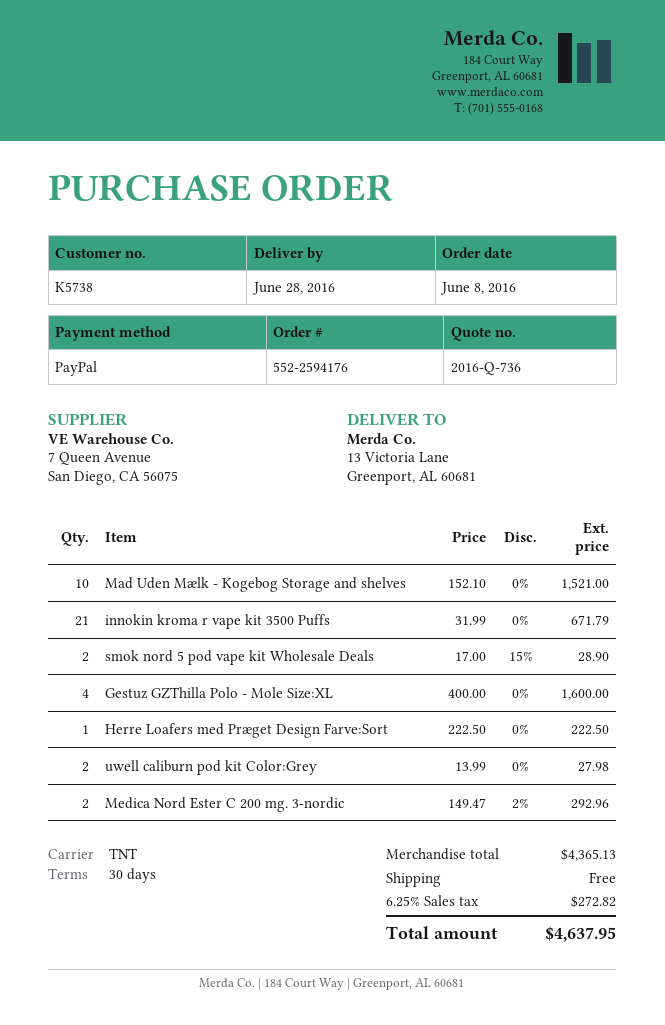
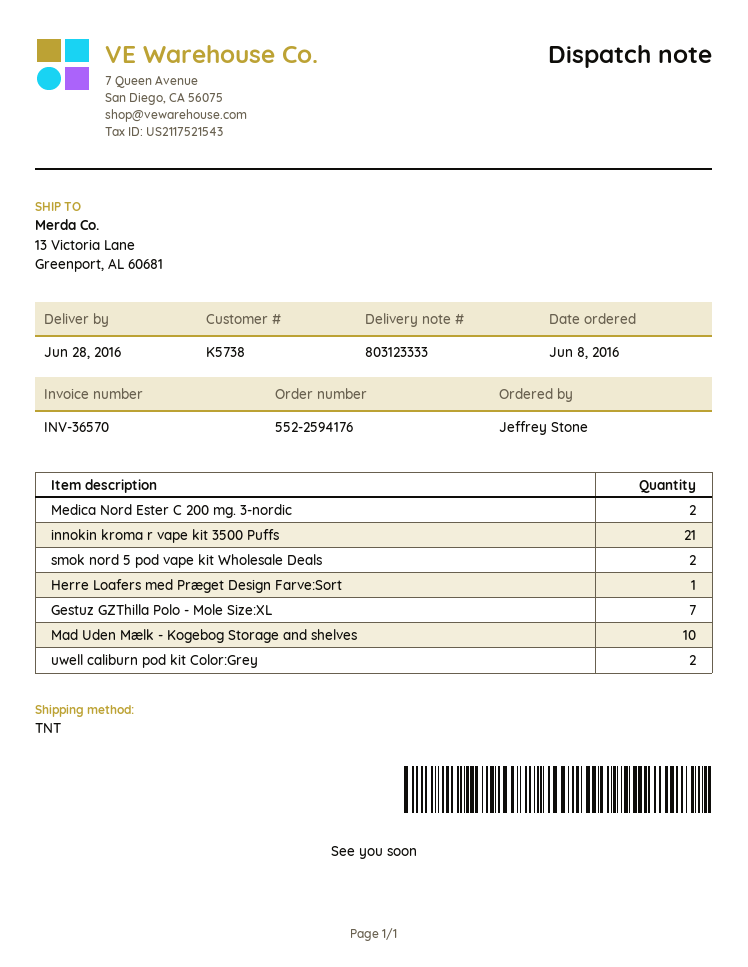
Gestuz GZThilla Polo - Mole Size:XL: 4 -> 7

